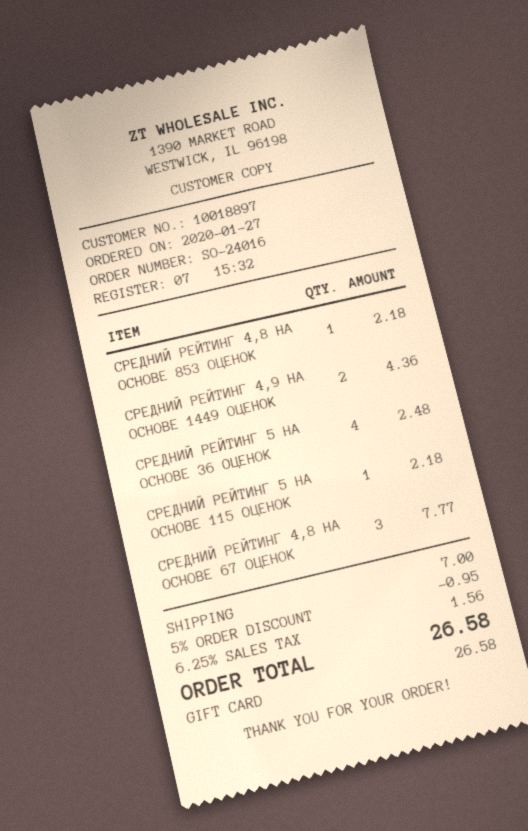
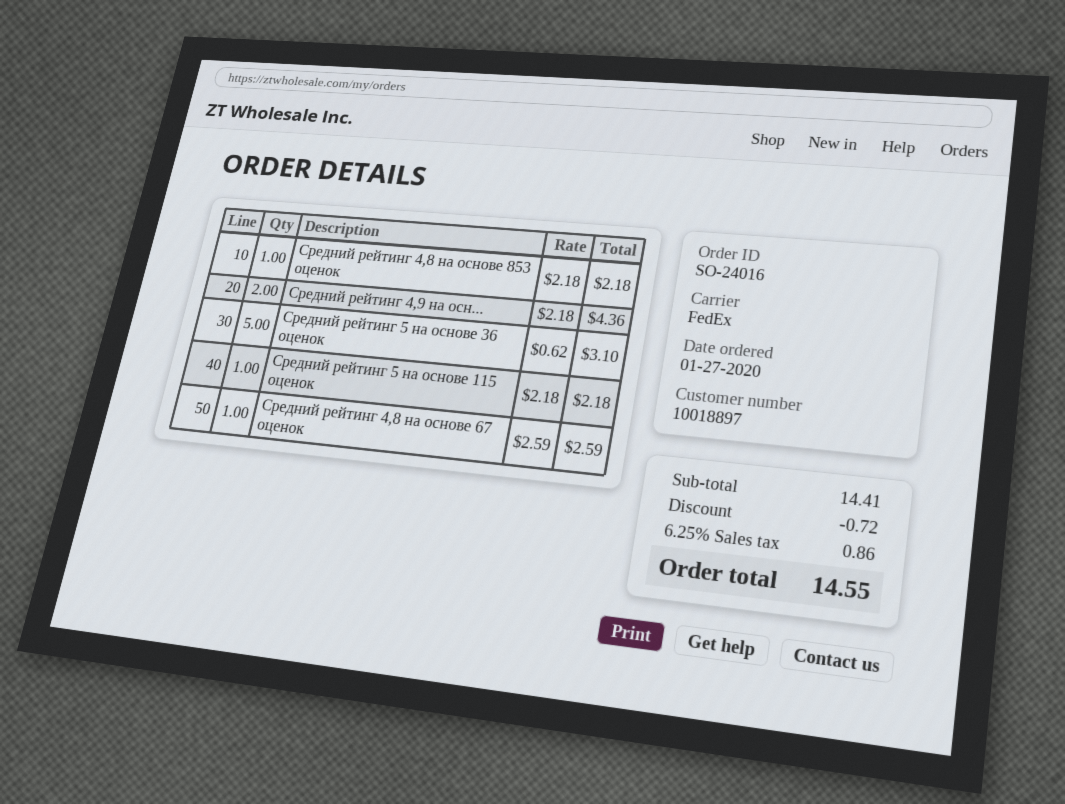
СРЕДНИЙ РЕЙТИНГ 5 НА ОСНОВЕ 36 ОЦЕНОК: 4 for 2.48 -> 5 for 3.10
СРЕДНИЙ РЕЙТИНГ 4,8 НА ОСНОВЕ 67 ОЦЕНОК: 3 for 7.77 -> 1 for 2.59
discount: 0.95 -> 0.72
shipping: 7.00 -> none
tax: 6.25% = 1.56 -> 6.25% = 0.86
total: 26.58 -> 14.55

